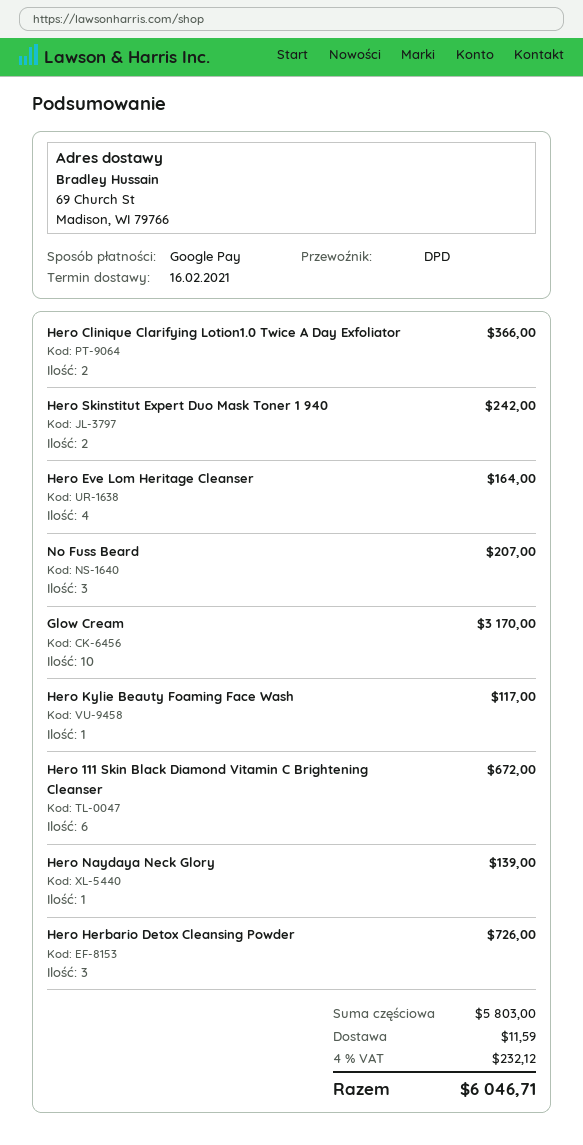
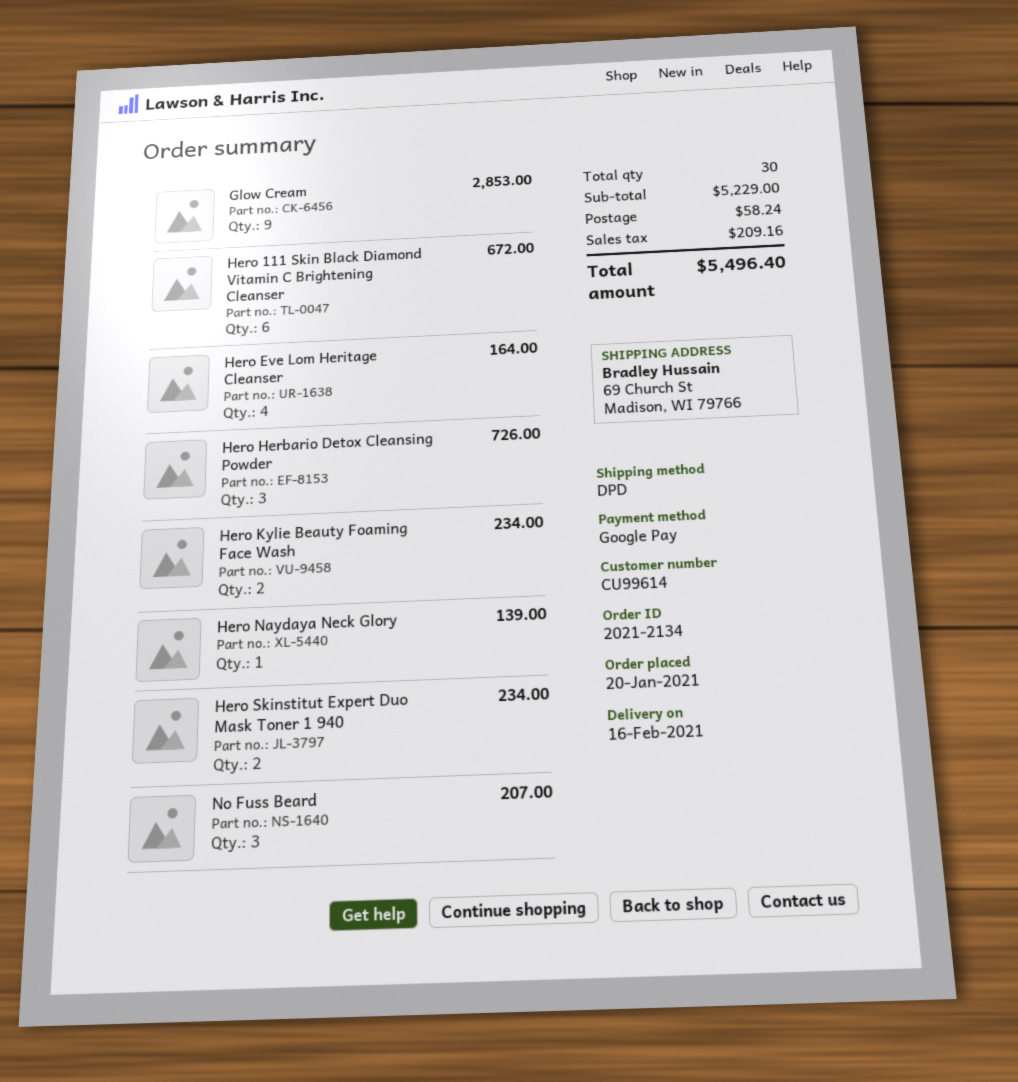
Hero Clinique Clarifying Lotion1.0 Twice A Day Exfoliator: 2 for 366.00 -> none
Hero Skinstitut Expert Duo Mask Toner 1 940: 2 for 242.00 -> 2 for 234.00
Glow Cream: 10 for 3170.00 -> 9 for 2853.00
Hero Kylie Beauty Foaming Face Wash: 1 for 117.00 -> 2 for 234.00
subtotal: 5803.00 -> 5229.00
shipping: 11.59 -> 58.24
tax: 232.12 -> 209.16
total: 6046.71 -> 5496.40

